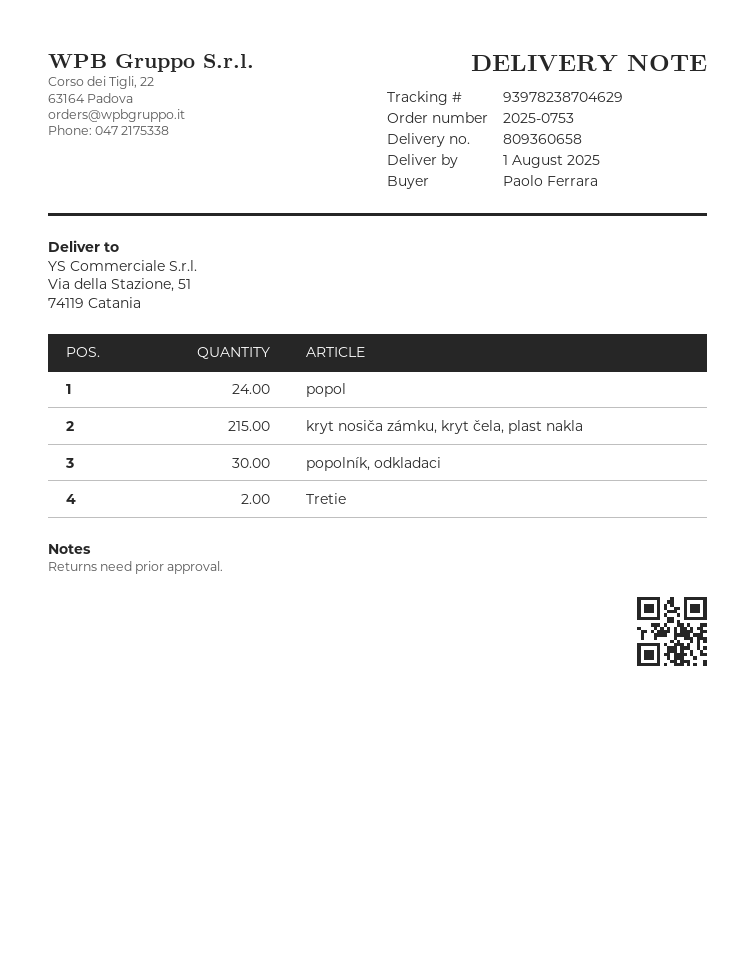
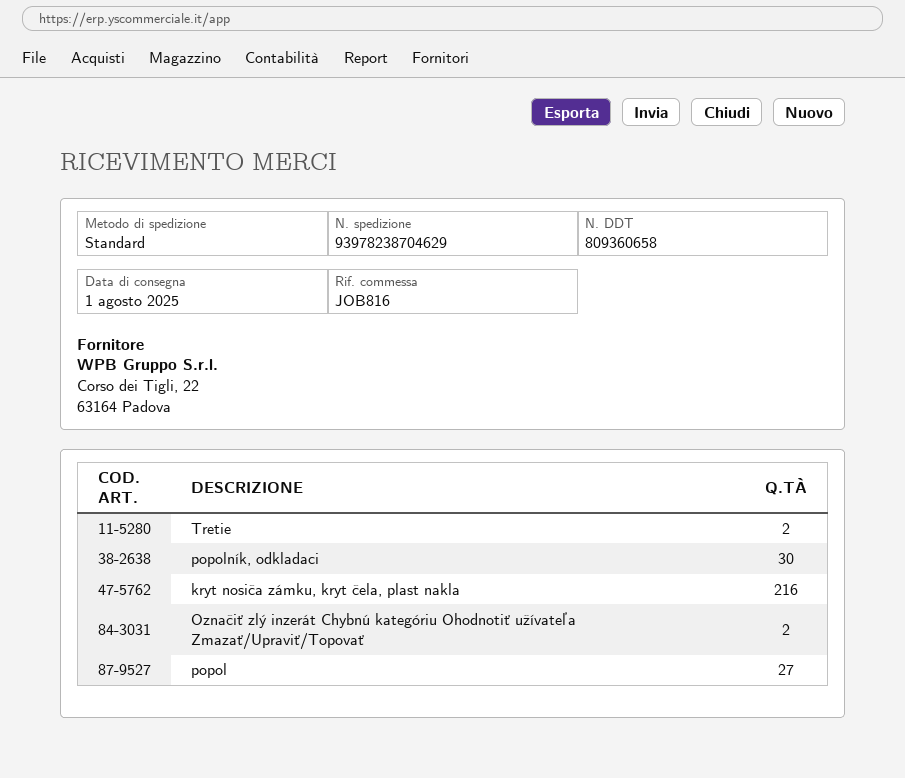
popol: 24 -> 27
kryt nosiča zámku, kryt čela, plast nakla: 215 -> 216
Označiť zlý inzerát Chybnú kategóriu Ohodnotiť užívateľa Zmazať/Upraviť/Topovať: none -> 2

